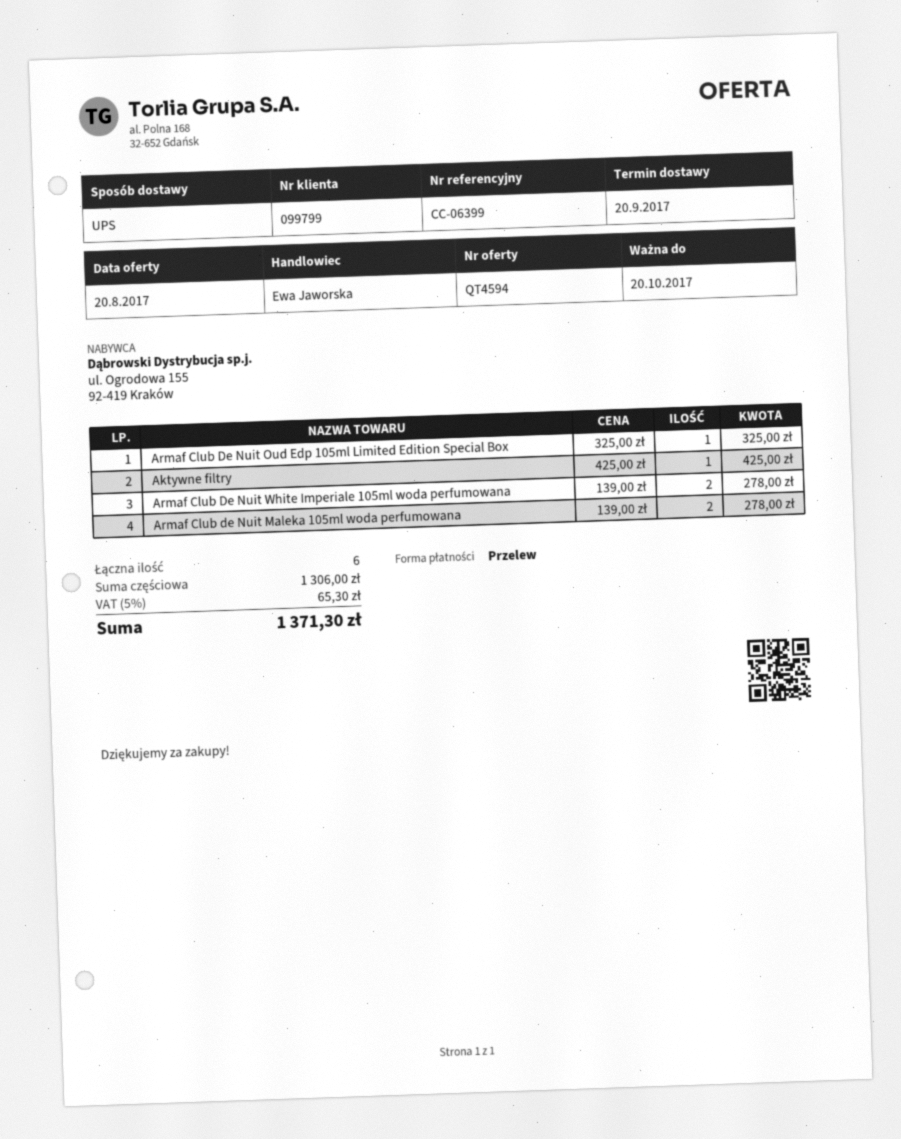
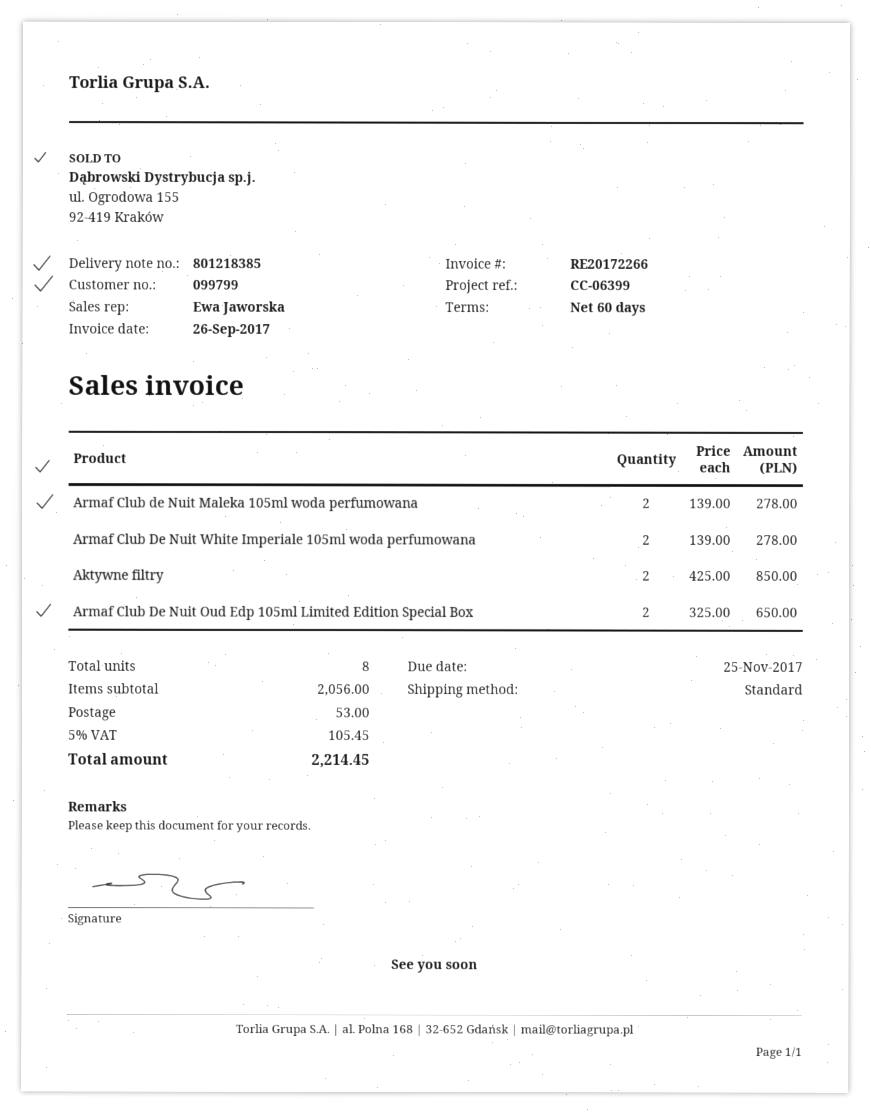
shipping method: UPS -> standard
Armaf Club De Nuit Oud Edp 105ml Limited Edition Special Box: 1 x 325.00 = 325.00 -> 2 x 325.00 = 650.00
Aktywne filtry: 1 x 425.00 = 425.00 -> 2 x 425.00 = 850.00
total quantity: 6 -> 8
subtotal: 1306.00 -> 2056.00
shipping: none -> 53.00
tax: 5% = 65.30 -> 5% = 105.45
total: 1371.30 -> 2214.45

